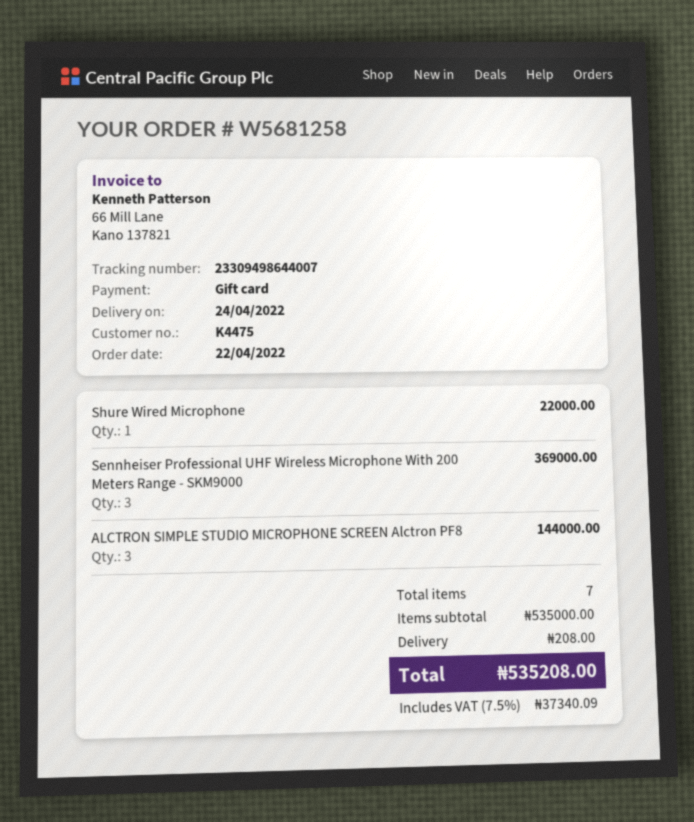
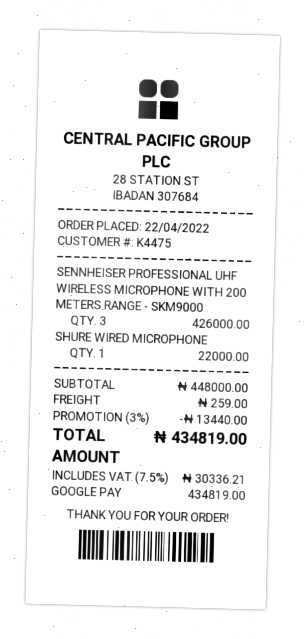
payment method: gift card -> Google Pay
Sennheiser Professional UHF Wireless Microphone With 200 Meters Range - SKM9000: 3 for 369000.00 -> 3 for 426000.00
ALCTRON SIMPLE STUDIO MICROPHONE SCREEN Alctron PF8: 3 for 144000.00 -> none
subtotal: 535000.00 -> 448000.00
discount: none -> 3% = 13440.00
shipping: 208.00 -> 259.00
tax: 7.5% = 37340.09 -> 7.5% = 30336.21
total: 535208.00 -> 434819.00

